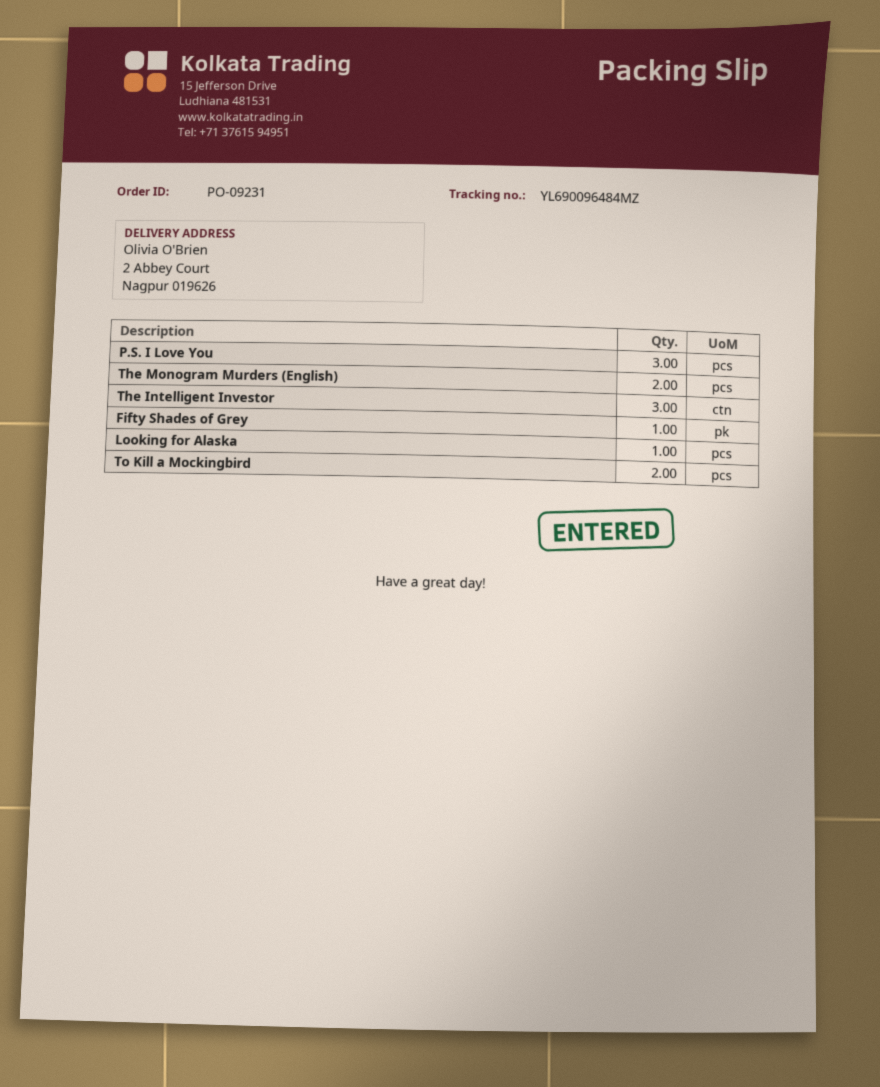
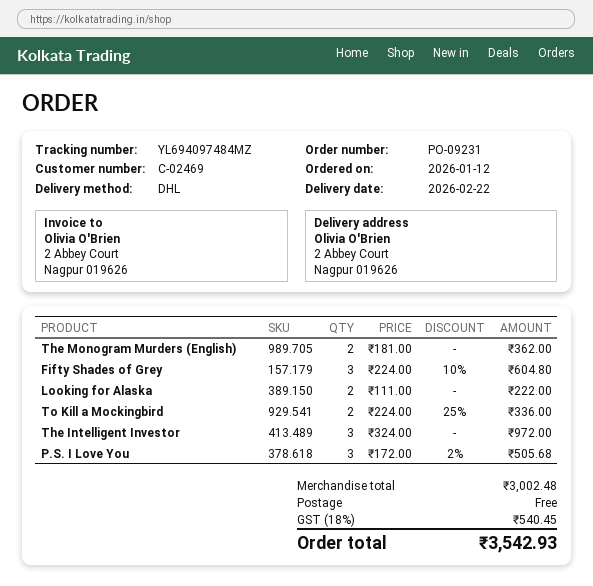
tracking number: YL690096484MZ -> YL694097484MZ
Fifty Shades of Grey: 1 -> 3
Looking for Alaska: 1 -> 2

